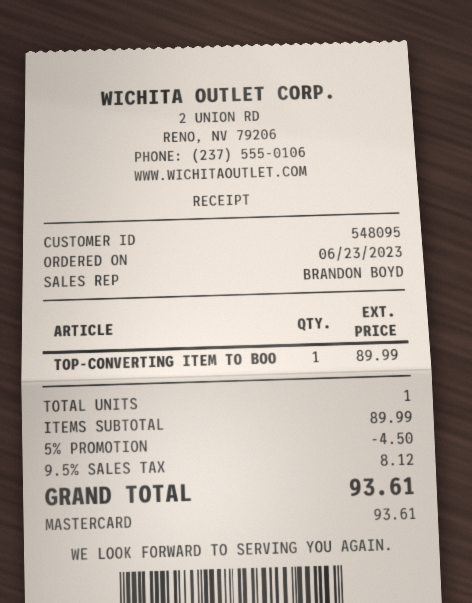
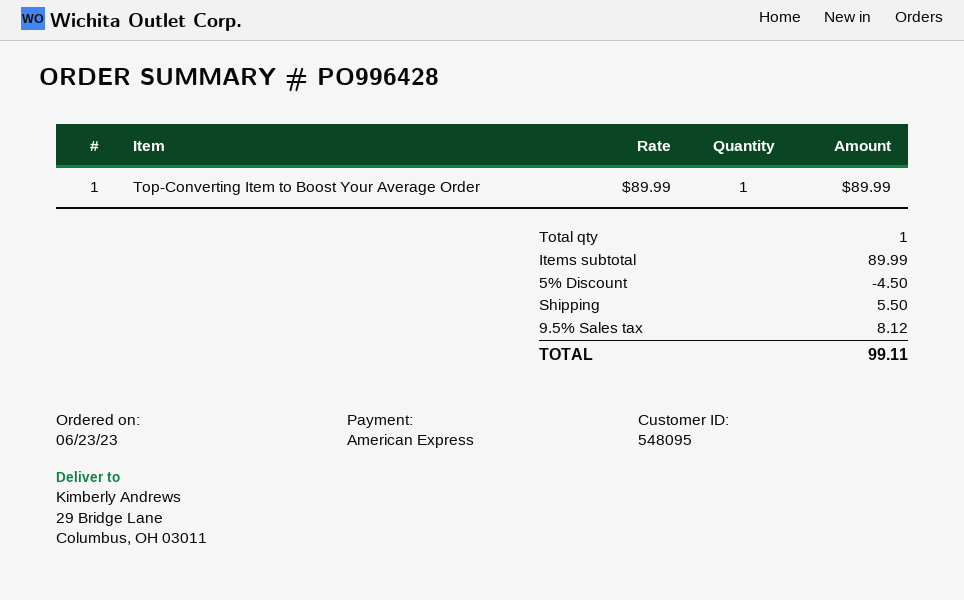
payment method: Mastercard -> American Express
shipping: none -> 5.50
total: 93.61 -> 99.11

